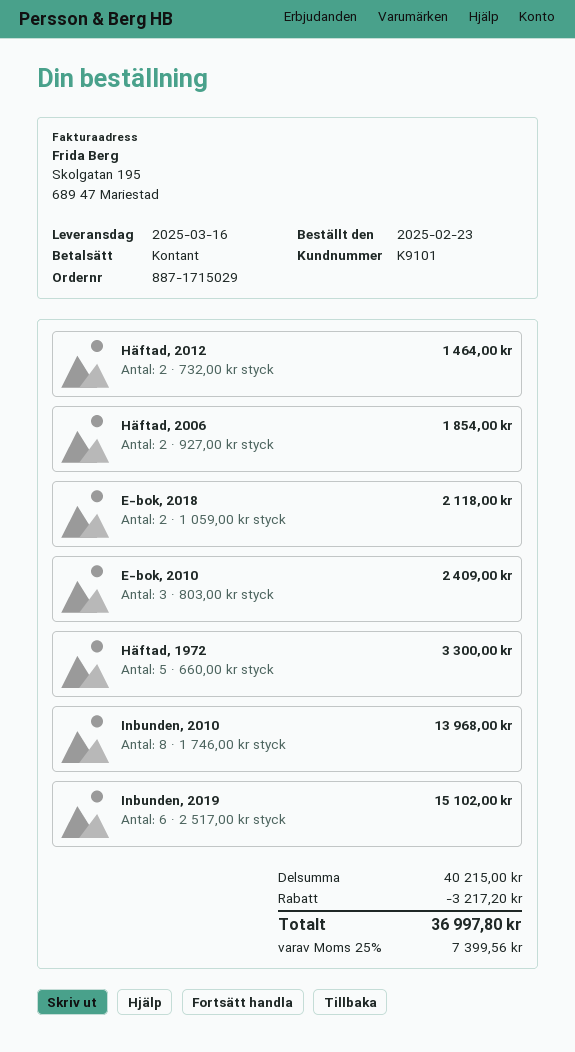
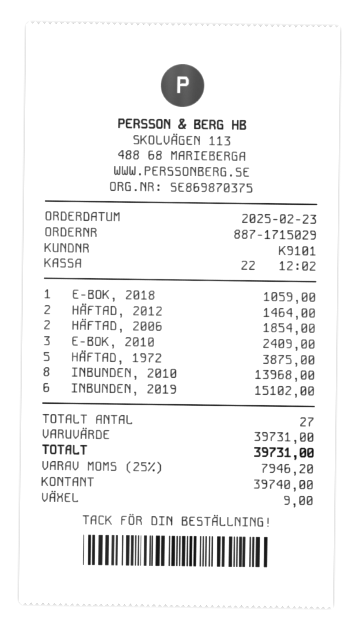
E-bok, 2018: 2 for 2118.00 -> 1 for 1059.00
Häftad, 1972: 5 for 3300.00 -> 5 for 3875.00
subtotal: 40215.00 -> 39731.00
discount: 3217.20 -> none
tax: 25% = 7399.56 -> 25% = 7946.20
total: 36997.80 -> 39731.00

